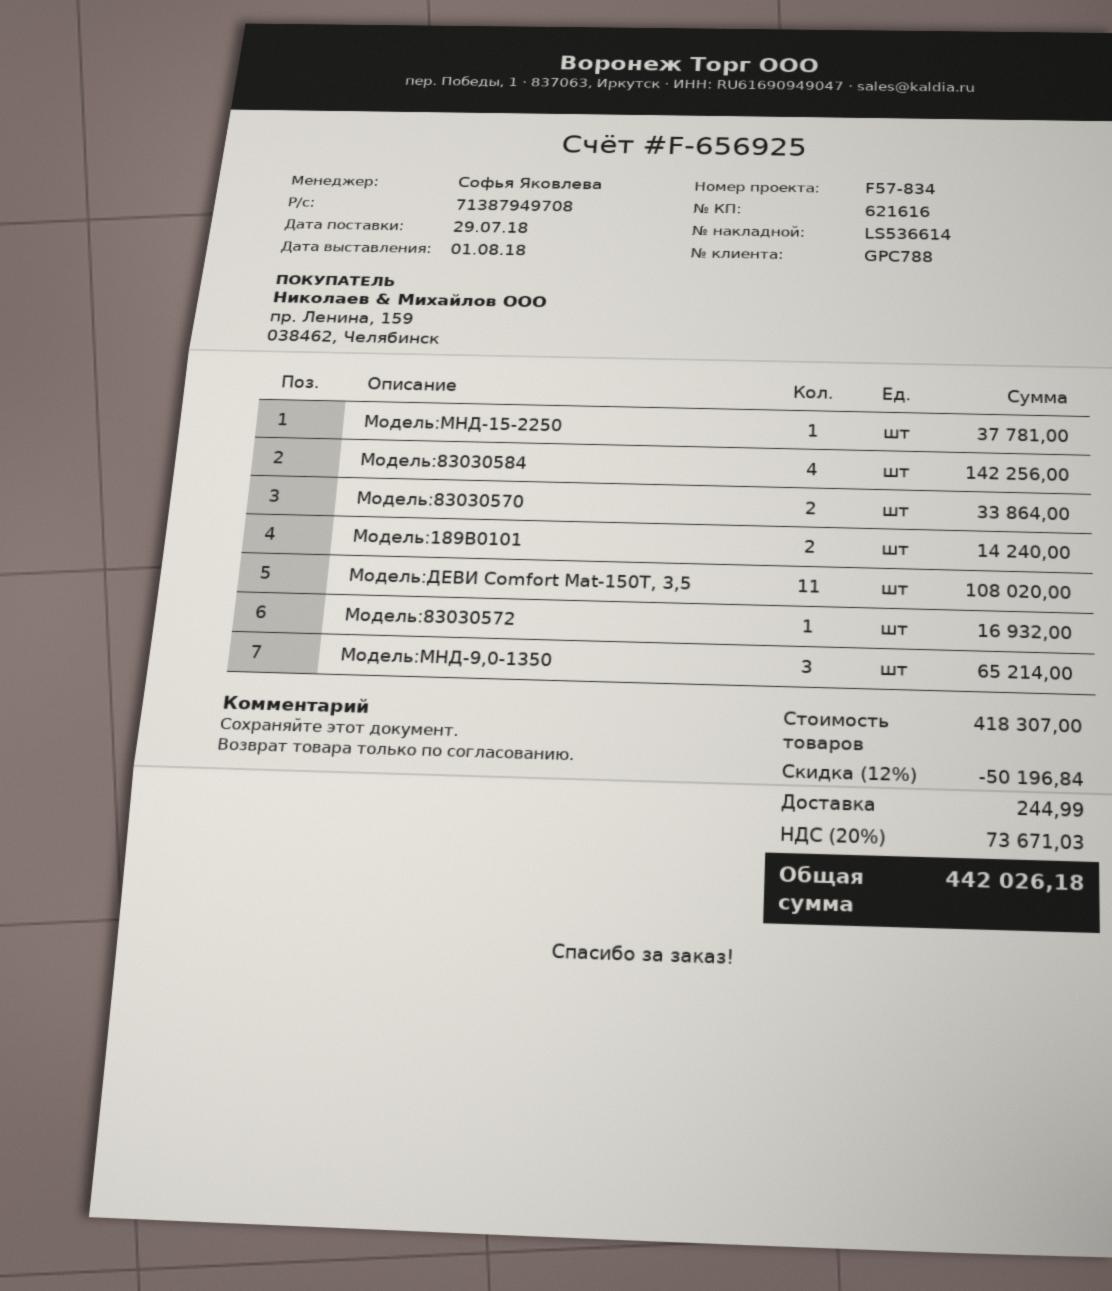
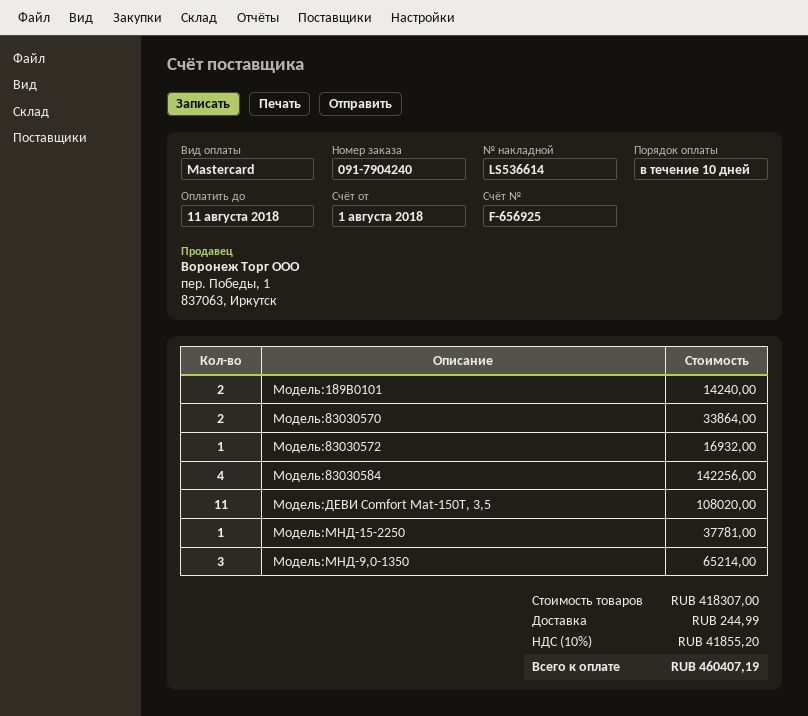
discount: 12% = 50196.84 -> none
tax: 20% = 73671.03 -> 10% = 41855.20
total: 442026.18 -> 460407.19

